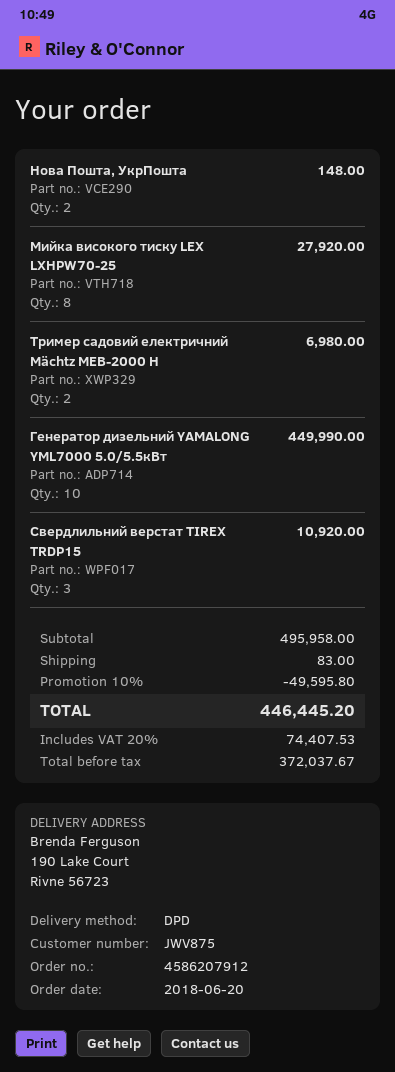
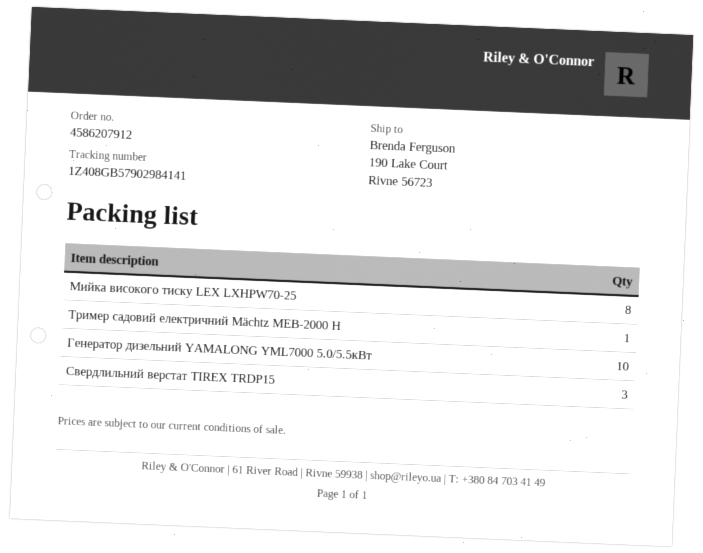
Нова Пошта, УкрПошта: 2 -> none
Тример садовий електричний Mächtz MEB-2000 H: 2 -> 1

